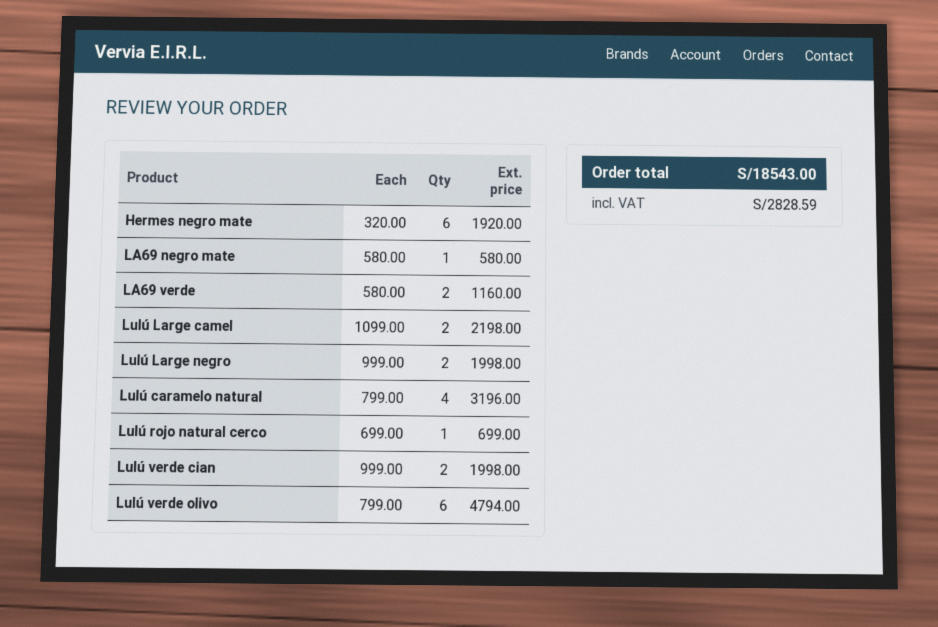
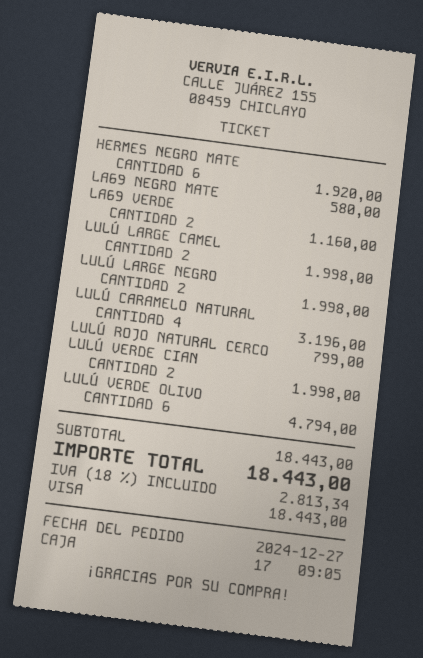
Lulú Large camel: 2 for 2198.00 -> 2 for 1998.00
Lulú rojo natural cerco: 1 for 699.00 -> 1 for 799.00
tax: 2828.59 -> 2813.34
total: 18543.00 -> 18443.00

